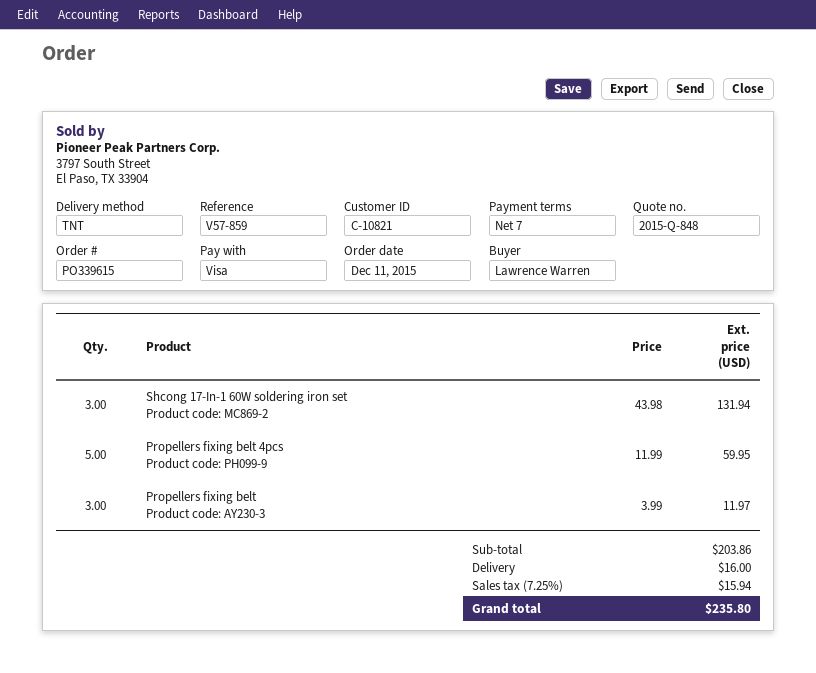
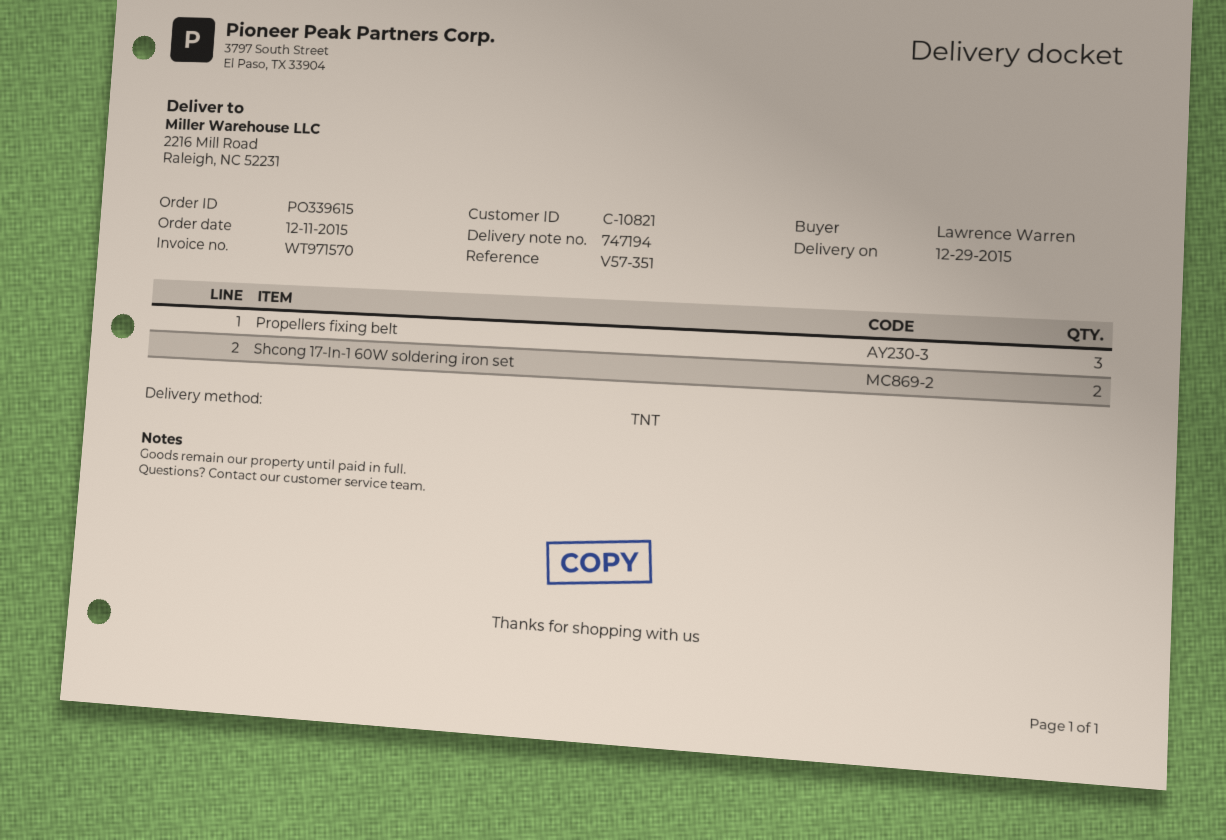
reference: V57-859 -> V57-351
Shcong 17-In-1 60W soldering iron set: 3 -> 2
Propellers fixing belt 4pcs: 5 -> none

